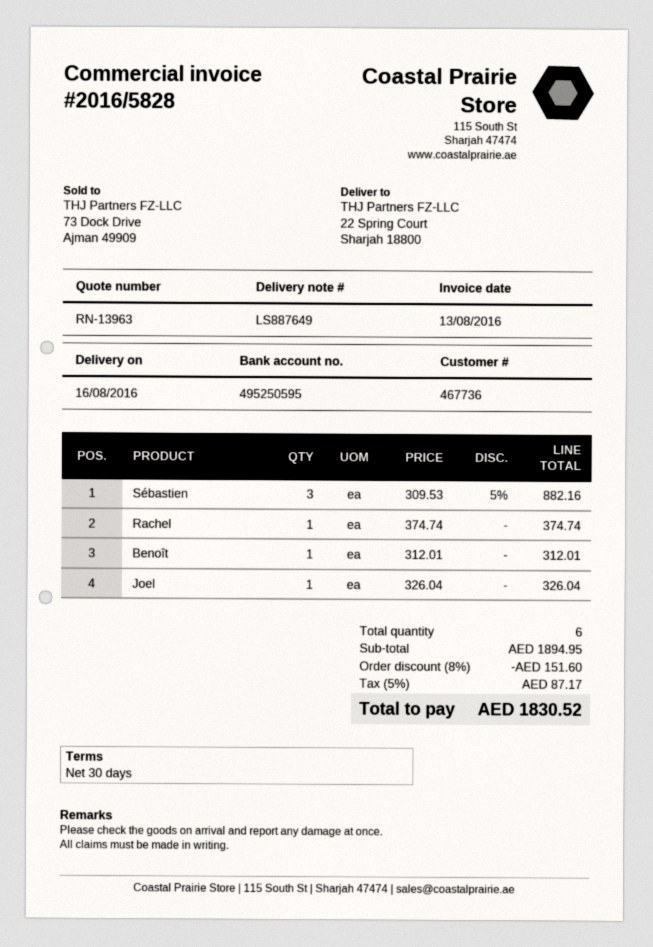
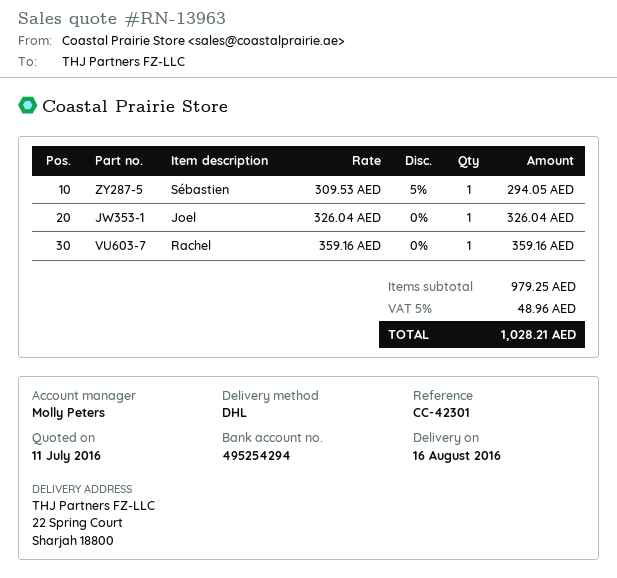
bank account: 495250595 -> 495254294
Sébastien: 3 x 309.53 - 5% = 882.16 -> 1 x 309.53 - 5% = 294.05
Rachel: 1 x 374.74 = 374.74 -> 1 x 359.16 = 359.16
Benoît: 1 x 312.01 = 312.01 -> none
subtotal: 1894.95 -> 979.25
discount: 8% = 151.60 -> none
tax: 5% = 87.17 -> 5% = 48.96
total: 1830.52 -> 1028.21

